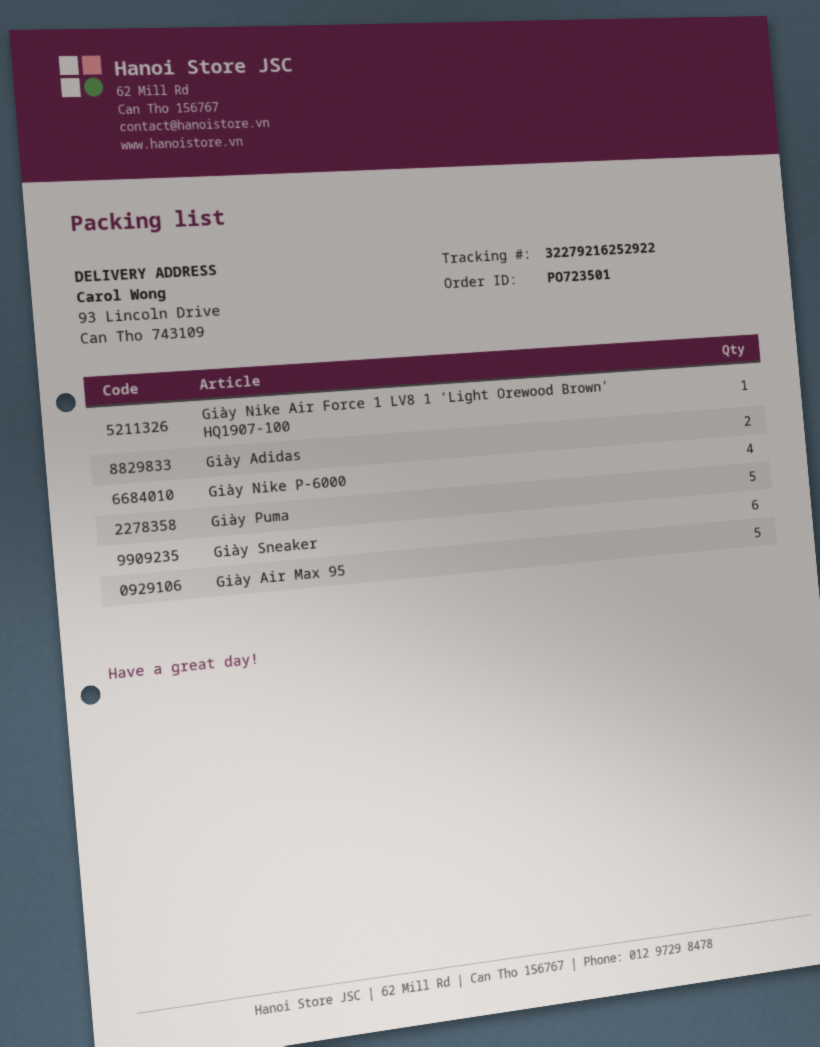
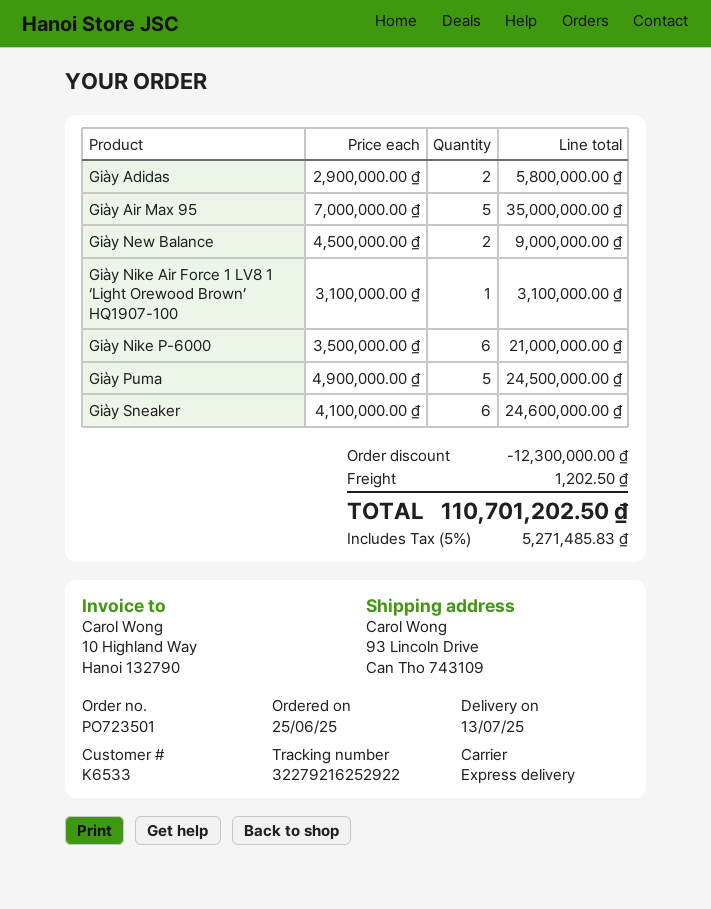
Giày Nike P-6000: 4 -> 6
Giày New Balance: none -> 2

